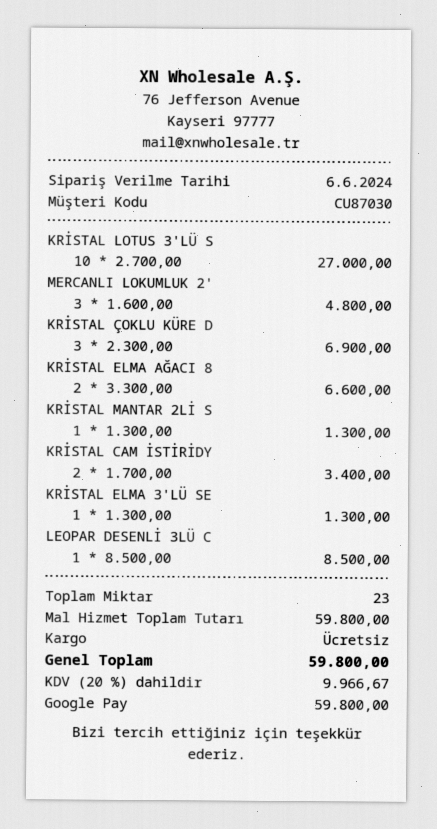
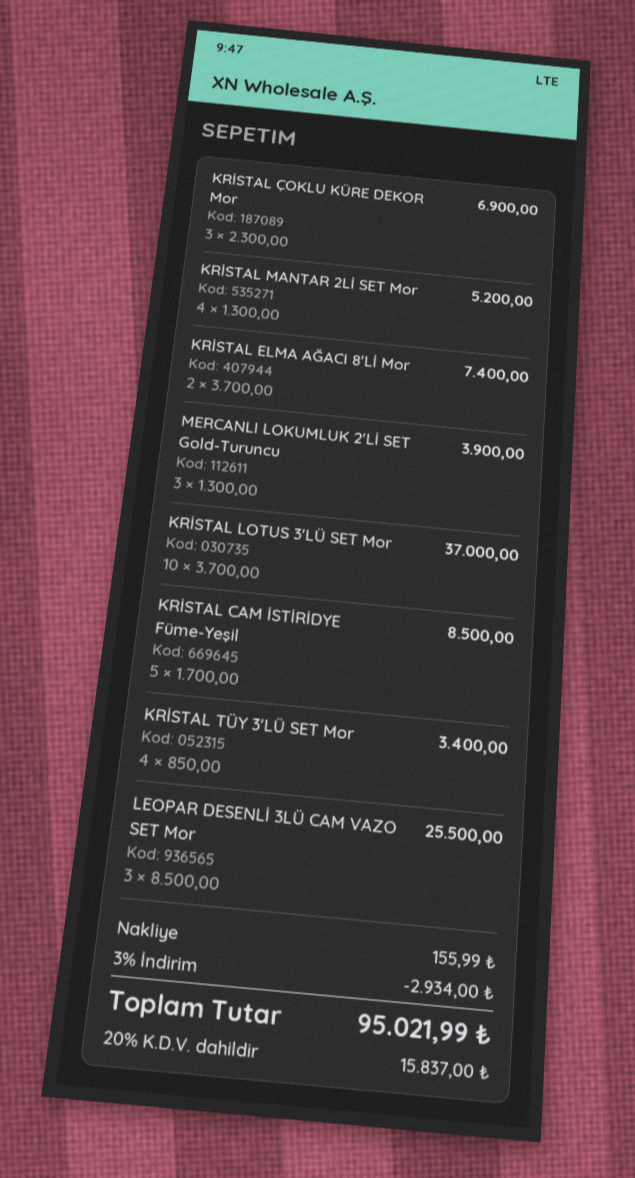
KRİSTAL LOTUS 3'LÜ S: 10 x 2700.00 = 27000.00 -> 10 x 3700.00 = 37000.00
MERCANLI LOKUMLUK 2': 3 x 1600.00 = 4800.00 -> 3 x 1300.00 = 3900.00
KRİSTAL ELMA AĞACI 8: 2 x 3300.00 = 6600.00 -> 2 x 3700.00 = 7400.00
KRİSTAL MANTAR 2Lİ S: 1 x 1300.00 = 1300.00 -> 4 x 1300.00 = 5200.00
KRİSTAL CAM İSTİRİDY: 2 x 1700.00 = 3400.00 -> 5 x 1700.00 = 8500.00
KRİSTAL ELMA 3'LÜ SE: 1 x 1300.00 = 1300.00 -> none
LEOPAR DESENLİ 3LÜ C: 1 x 8500.00 = 8500.00 -> 3 x 8500.00 = 25500.00
KRİSTAL TÜY 3'LÜ SET Mor: none -> 4 x 850.00 = 3400.00
discount: none -> 3% = 2934.00
shipping: 0.00 -> 155.99
tax: 20% = 9966.67 -> 20% = 15837.00
total: 59800.00 -> 95021.99

